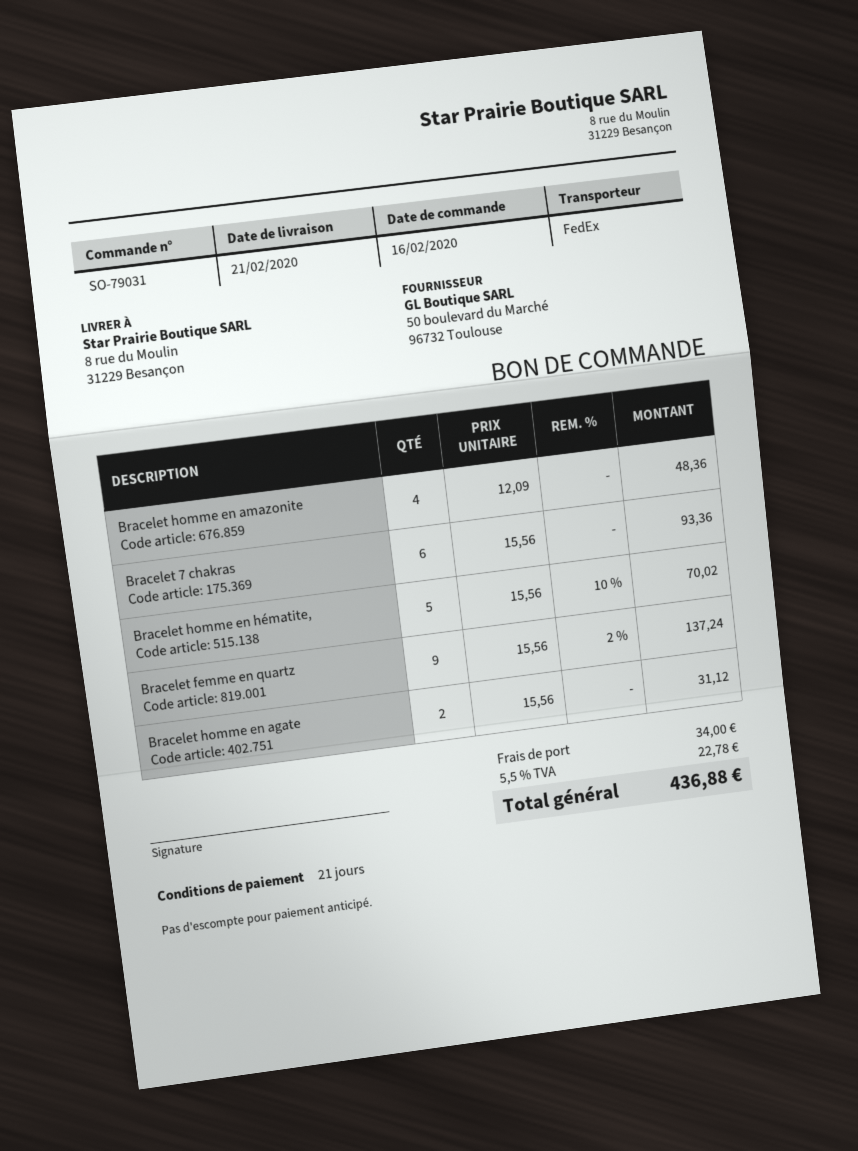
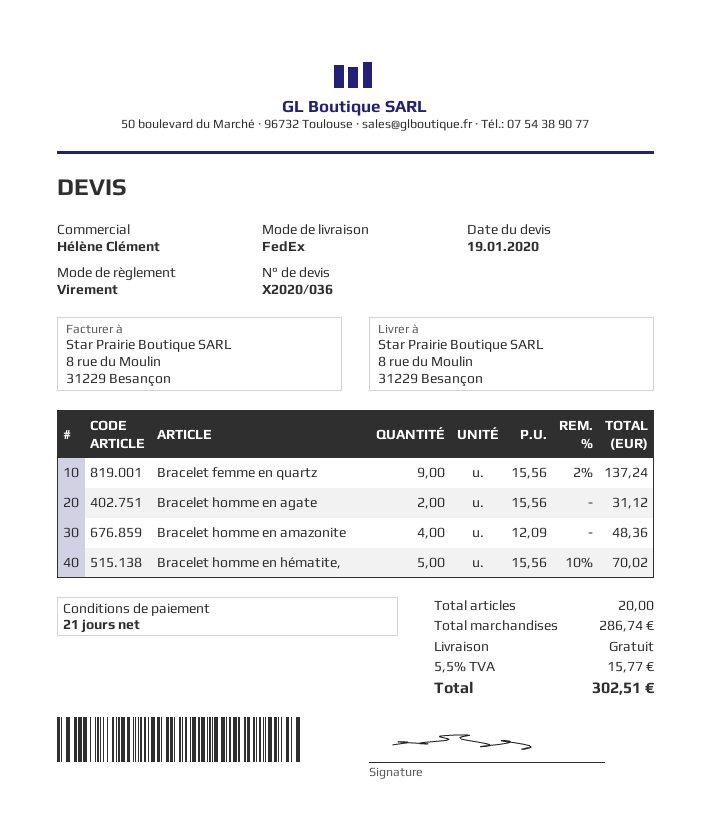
Bracelet 7 chakras: 6 x 15.56 = 93.36 -> none
shipping: 34.00 -> 0.00
tax: 5.5% = 22.78 -> 5.5% = 15.77
total: 436.88 -> 302.51

